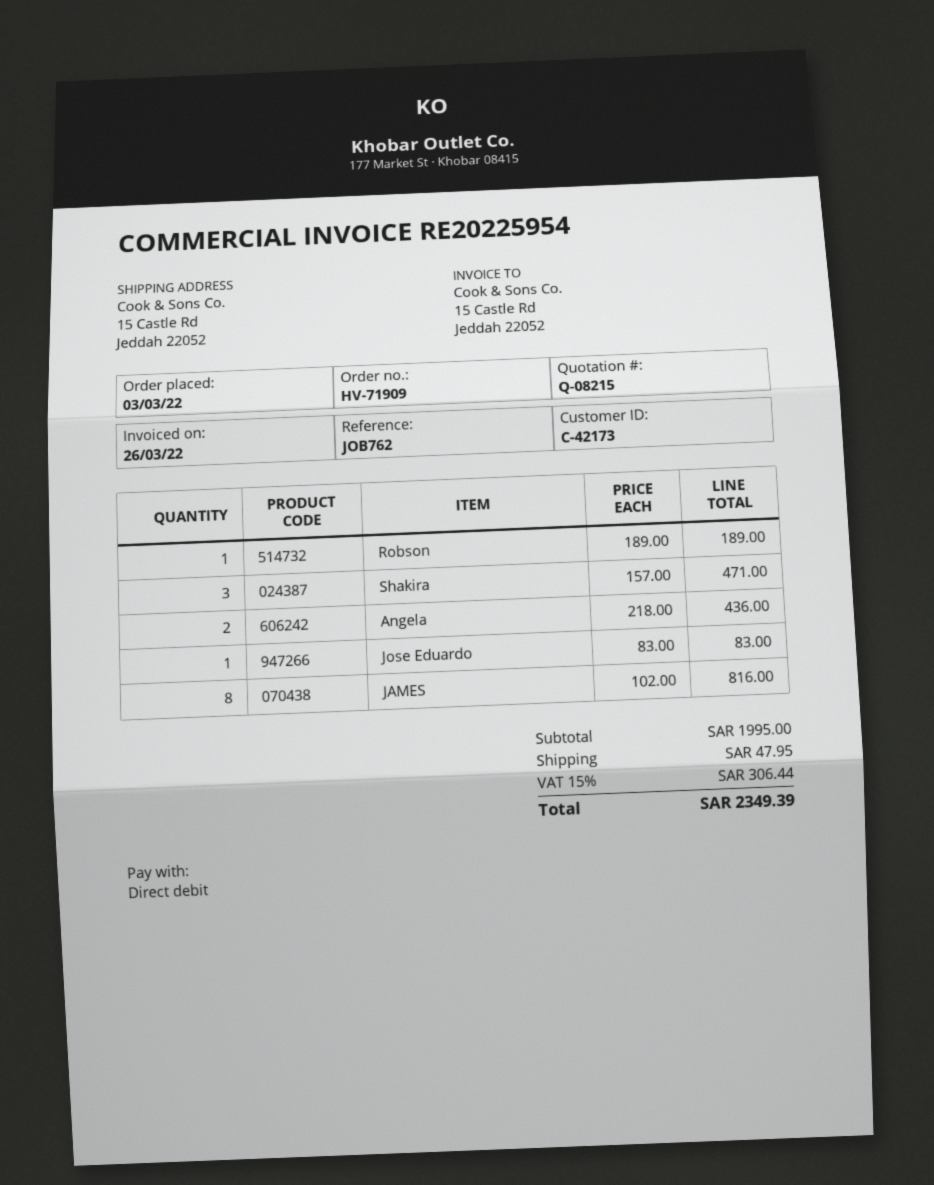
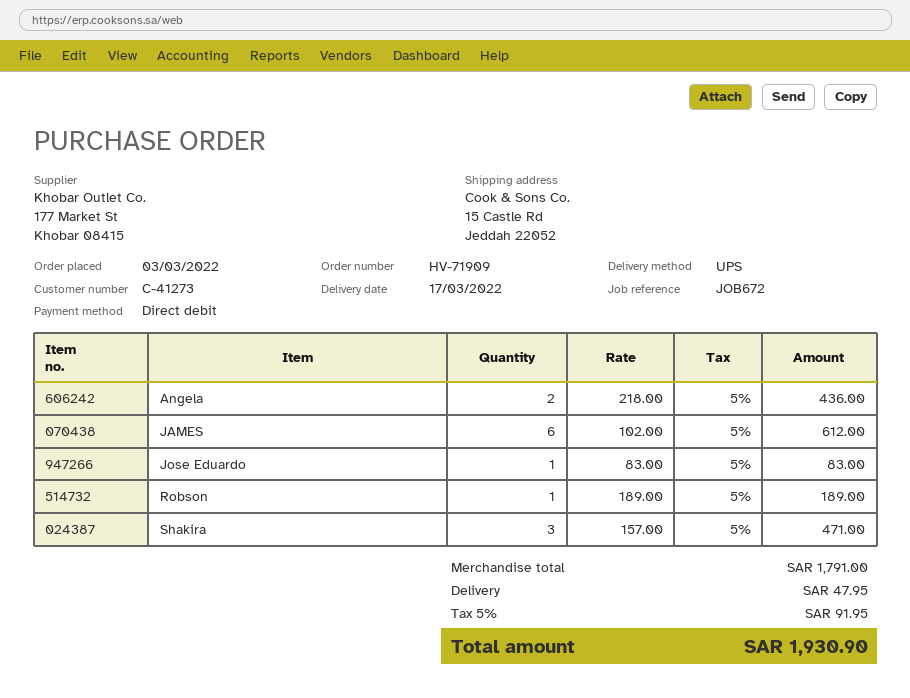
customer number: C-42173 -> C-41273
reference: JOB762 -> JOB672
JAMES: 8 x 102.00 = 816.00 -> 6 x 102.00 = 612.00
subtotal: 1995.00 -> 1791.00
tax: 15% = 306.44 -> 5% = 91.95
total: 2349.39 -> 1930.90

